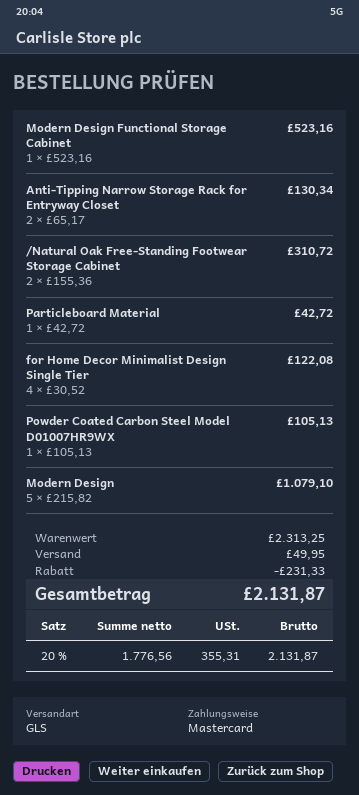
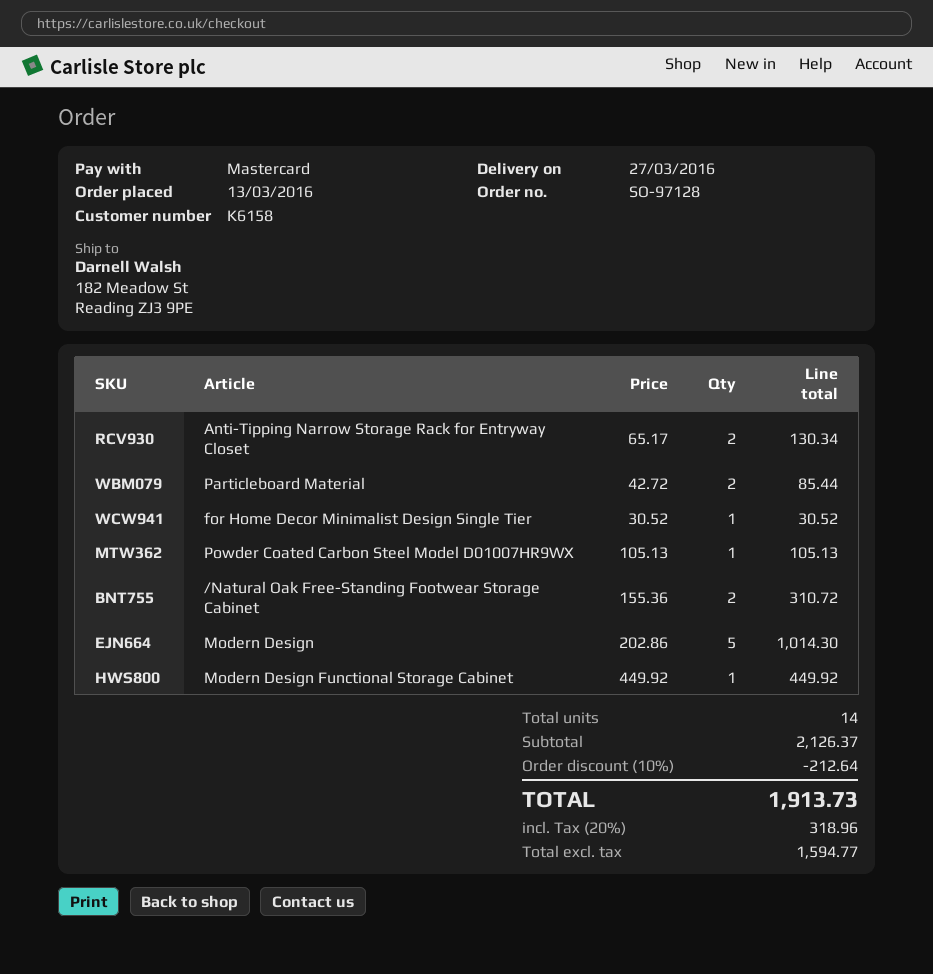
Modern Design Functional Storage Cabinet: 1 x 523.16 = 523.16 -> 1 x 449.92 = 449.92
Particleboard Material: 1 x 42.72 = 42.72 -> 2 x 42.72 = 85.44
for Home Decor Minimalist Design Single Tier: 4 x 30.52 = 122.08 -> 1 x 30.52 = 30.52
Modern Design: 5 x 215.82 = 1079.10 -> 5 x 202.86 = 1014.30
subtotal: 2313.25 -> 2126.37
discount: 231.33 -> 212.64
shipping: 49.95 -> none
net: 1776.56 -> 1594.77
tax: 20% = 355.31 -> 20% = 318.96
total: 2131.87 -> 1913.73

